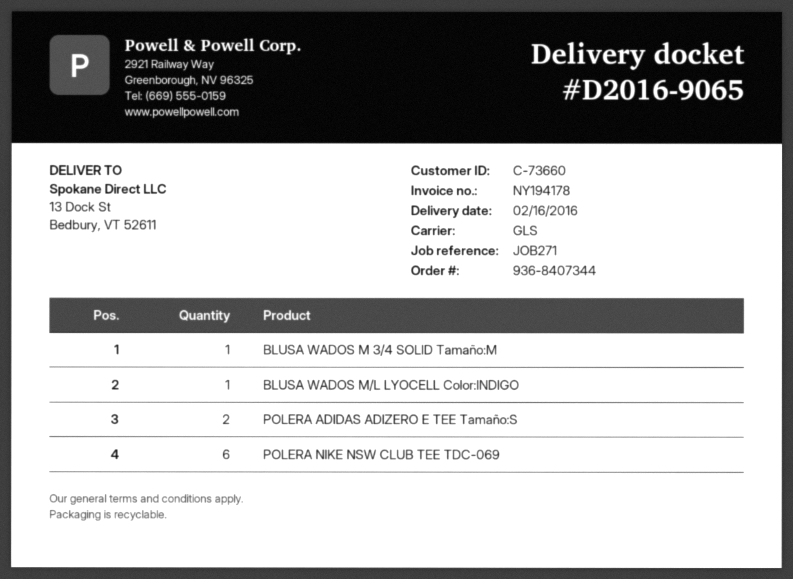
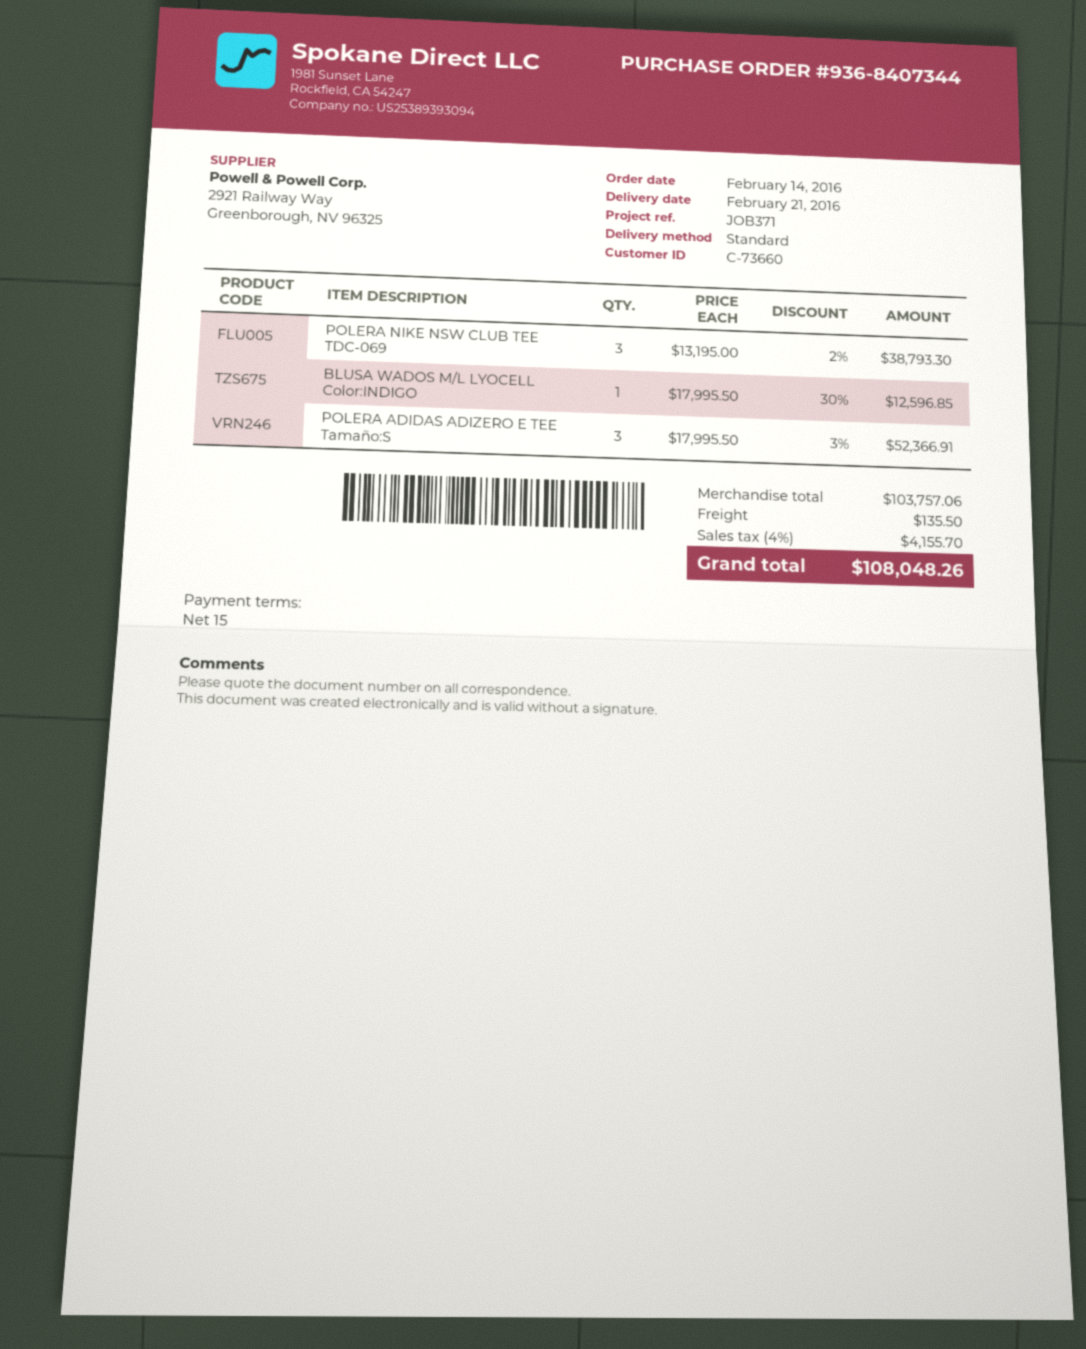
delivery date: 2016-02-16 -> 2016-02-21
reference: JOB271 -> JOB371
shipping method: GLS -> standard
BLUSA WADOS M 3/4 SOLID Tamaño:M: 1 -> none
POLERA ADIDAS ADIZERO E TEE Tamaño:S: 2 -> 3
POLERA NIKE NSW CLUB TEE TDC-069: 6 -> 3

